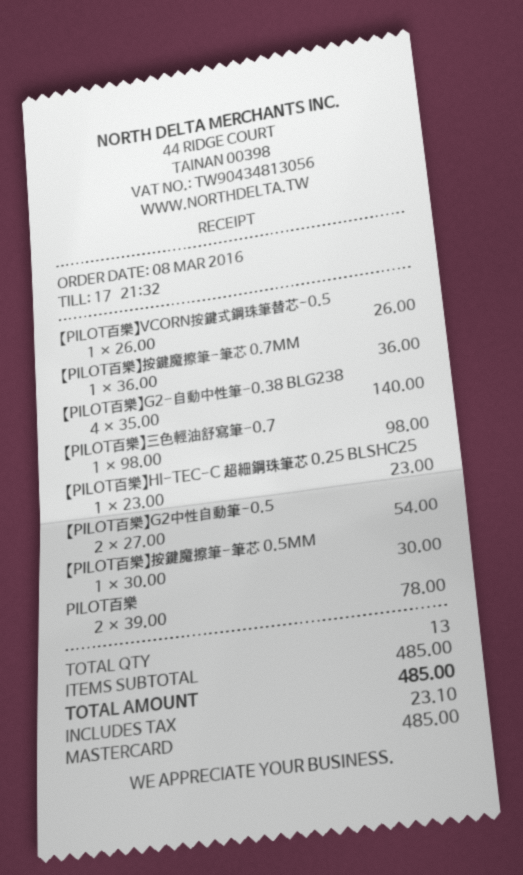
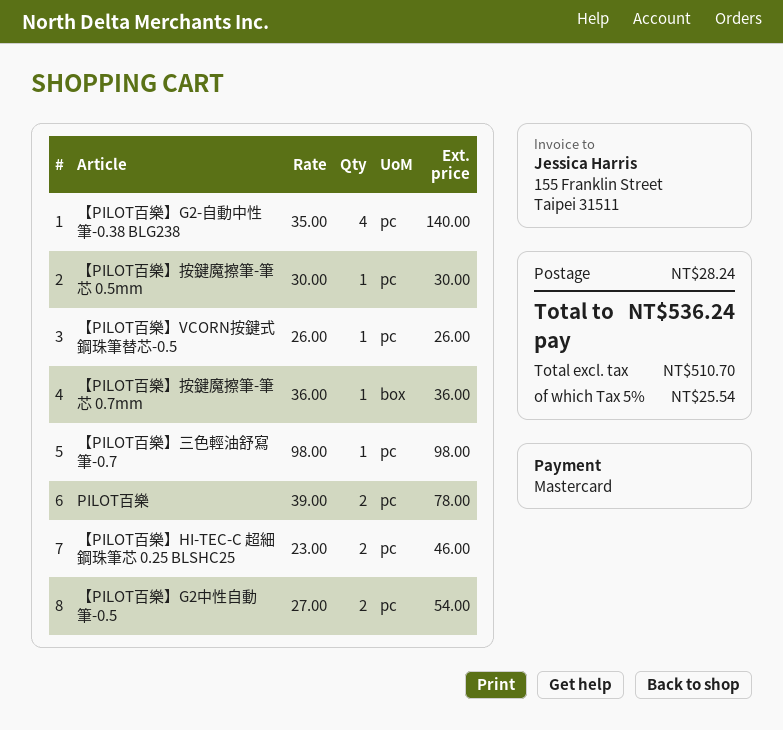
【PILOT百樂】HI-TEC-C 超細鋼珠筆芯 0.25 BLSHC25: 1 x 23.00 = 23.00 -> 2 x 23.00 = 46.00
shipping: none -> 28.24
tax: 23.10 -> 25.54
total: 485.00 -> 536.24

